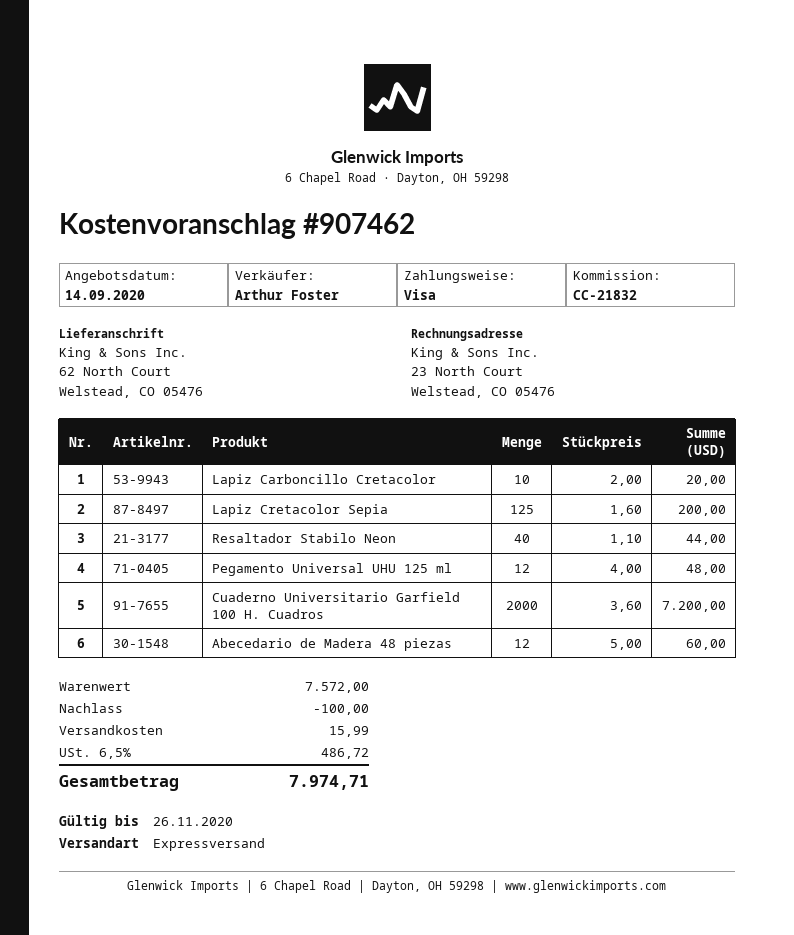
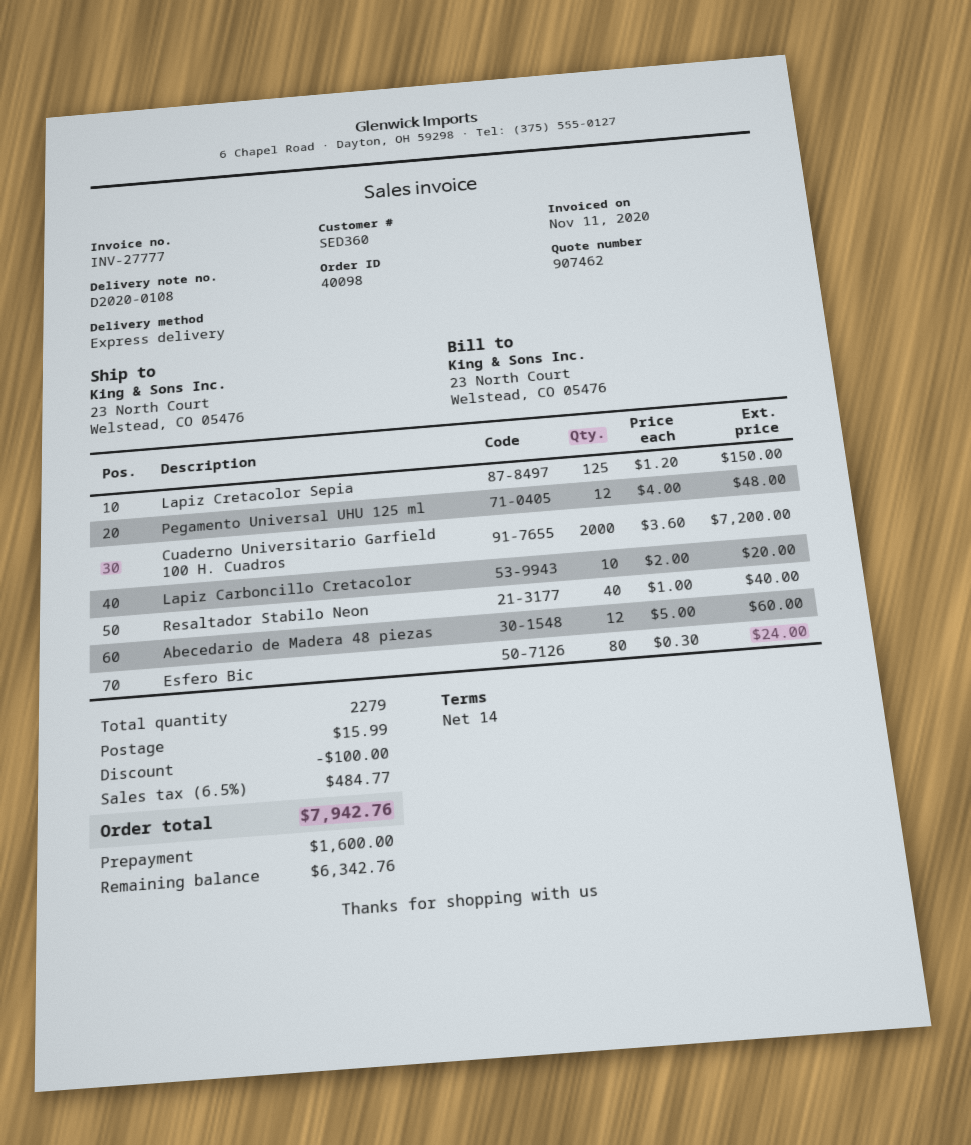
ship to: 62 North Court, Welstead, CO 05476 -> 23 North Court, Welstead, CO 05476
Lapiz Cretacolor Sepia: 125 x 1.60 = 200.00 -> 125 x 1.20 = 150.00
Resaltador Stabilo Neon: 40 x 1.10 = 44.00 -> 40 x 1.00 = 40.00
Esfero Bic: none -> 80 x 0.30 = 24.00
tax: 6.5% = 486.72 -> 6.5% = 484.77
total: 7974.71 -> 7942.76

